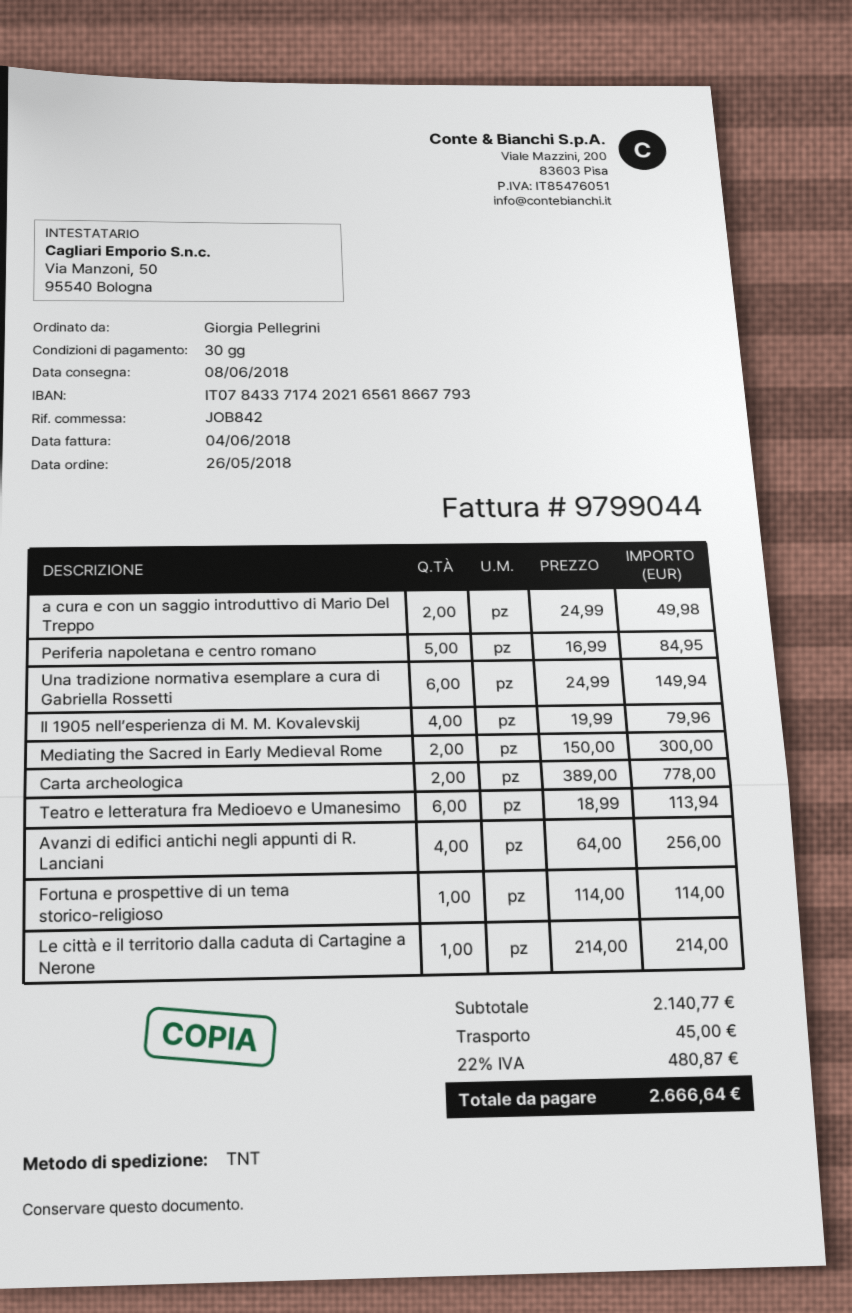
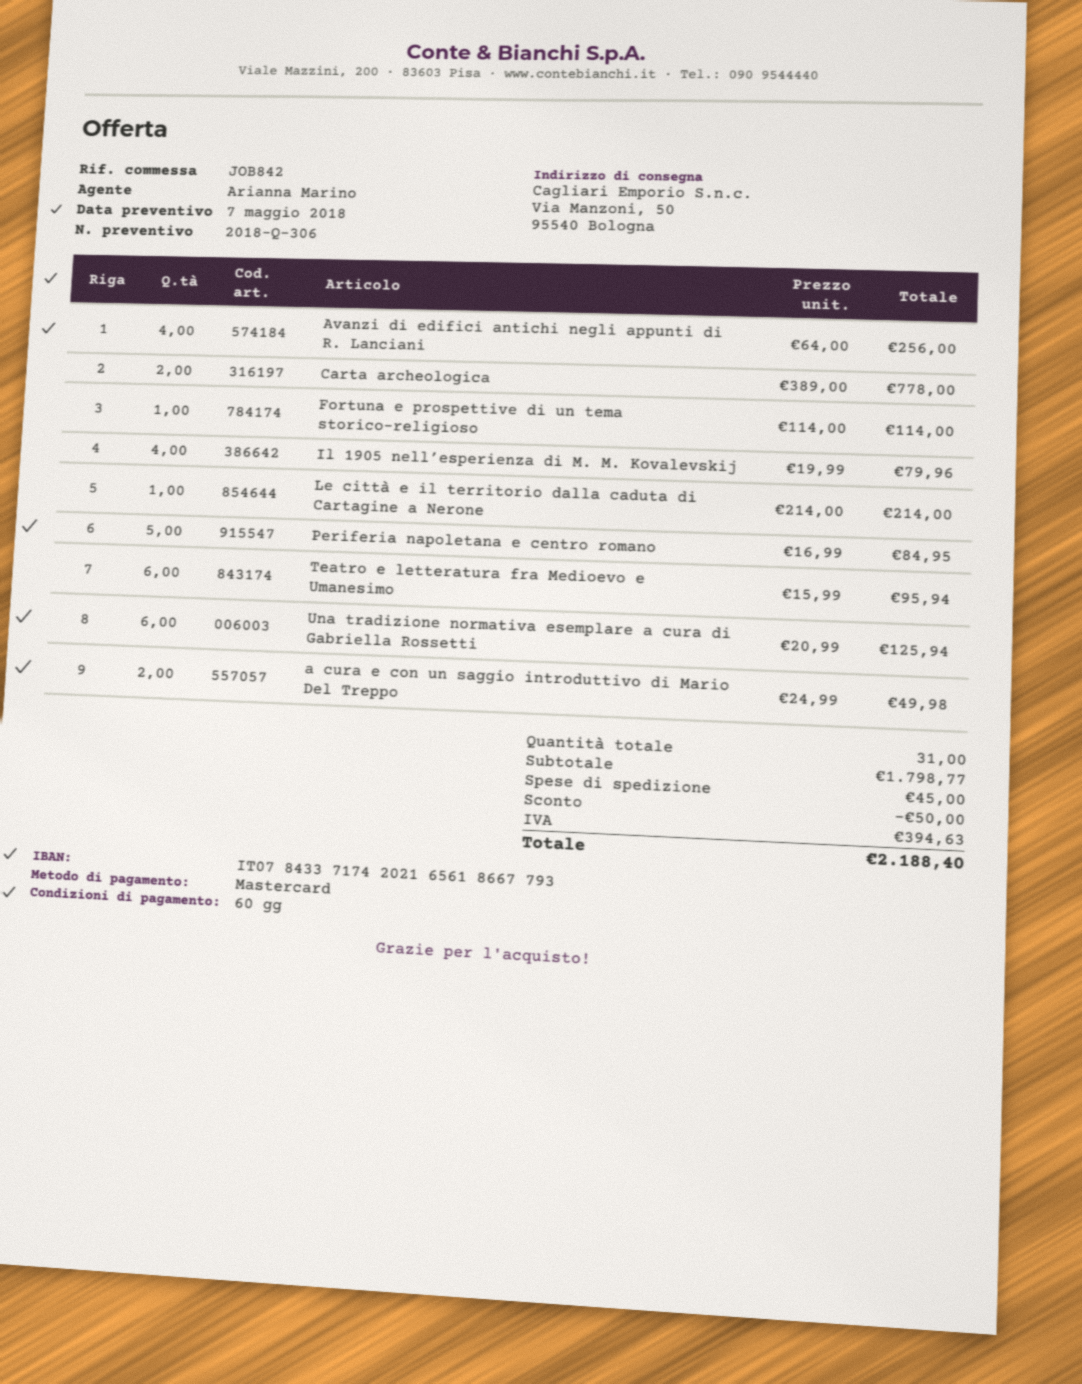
payment terms: 30 days -> 60 days
Una tradizione normativa esemplare a cura di Gabriella Rossetti: 6 x 24.99 = 149.94 -> 6 x 20.99 = 125.94
Mediating the Sacred in Early Medieval Rome: 2 x 150.00 = 300.00 -> none
Teatro e letteratura fra Medioevo e Umanesimo: 6 x 18.99 = 113.94 -> 6 x 15.99 = 95.94
subtotal: 2140.77 -> 1798.77
discount: none -> 50.00
tax: 480.87 -> 394.63
total: 2666.64 -> 2188.40

